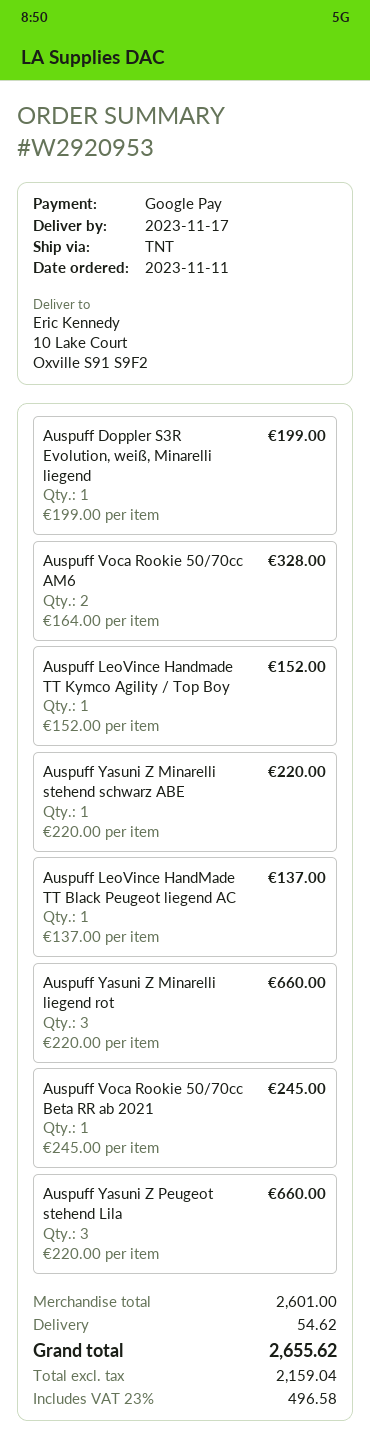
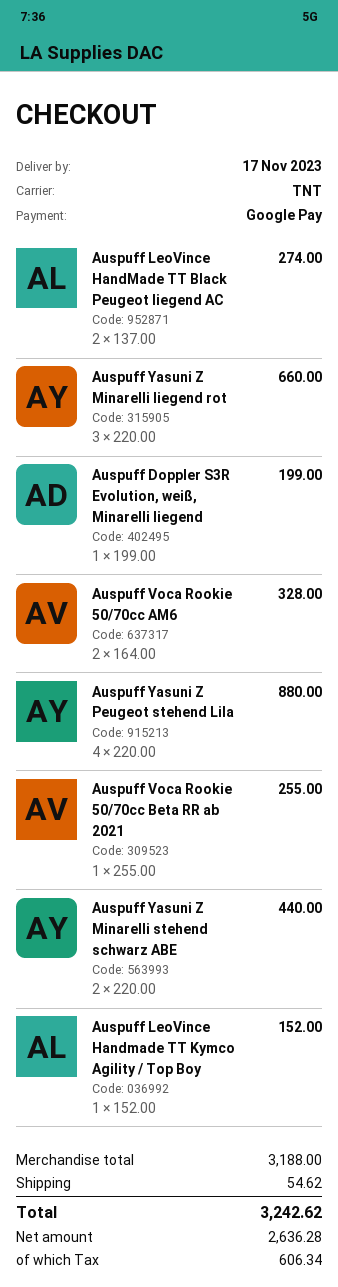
Auspuff Yasuni Z Minarelli stehend schwarz ABE: 1 x 220.00 = 220.00 -> 2 x 220.00 = 440.00
Auspuff LeoVince HandMade TT Black Peugeot liegend AC: 1 x 137.00 = 137.00 -> 2 x 137.00 = 274.00
Auspuff Voca Rookie 50/70cc Beta RR ab 2021: 1 x 245.00 = 245.00 -> 1 x 255.00 = 255.00
Auspuff Yasuni Z Peugeot stehend Lila: 3 x 220.00 = 660.00 -> 4 x 220.00 = 880.00
subtotal: 2601.00 -> 3188.00
net: 2159.04 -> 2636.28
tax: 496.58 -> 606.34
total: 2655.62 -> 3242.62

